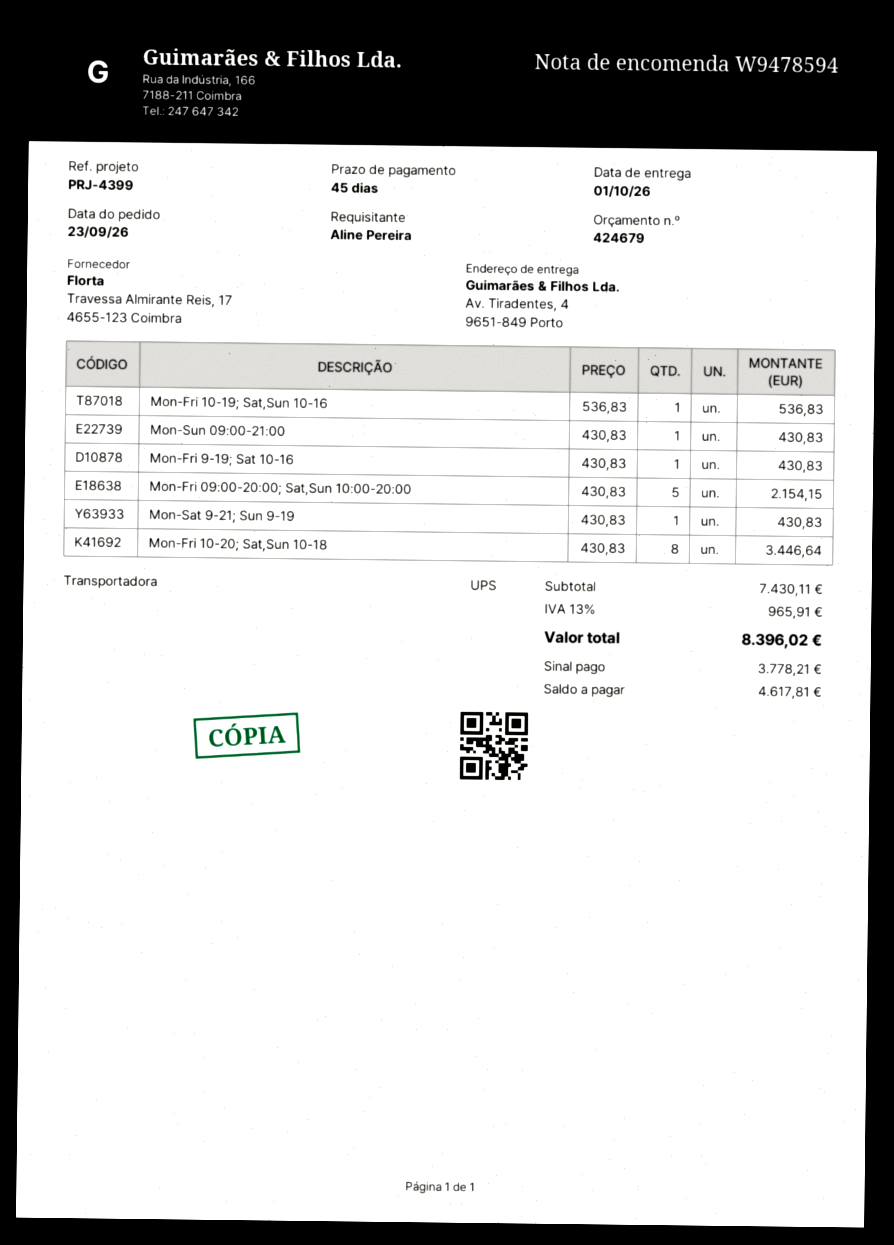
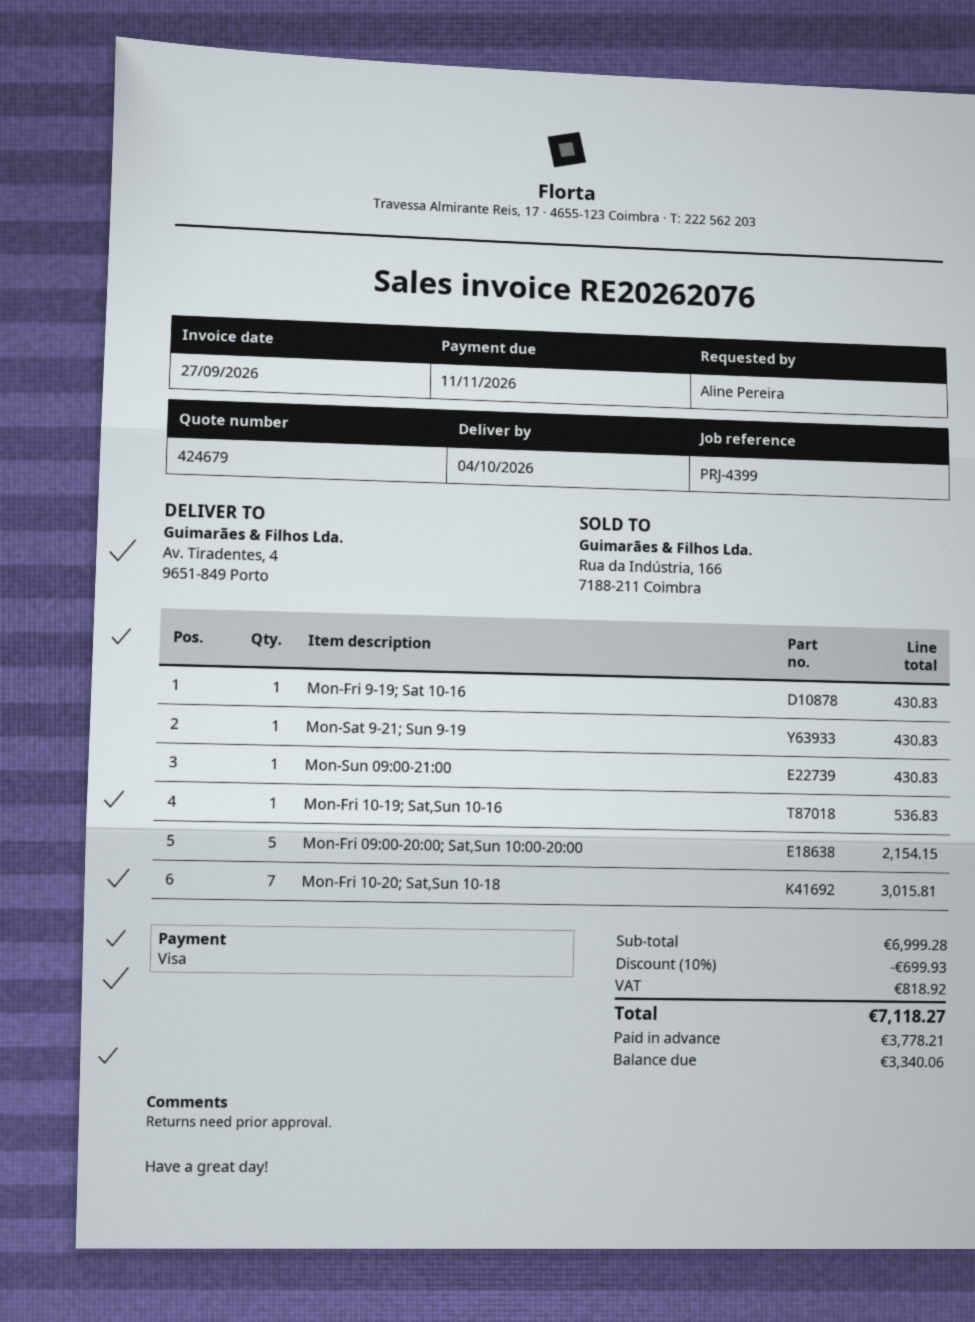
delivery date: 2026-10-01 -> 2026-10-04
Mon-Fri 10-20; Sat,Sun 10-18: 8 for 3446.64 -> 7 for 3015.81
subtotal: 7430.11 -> 6999.28
discount: none -> 10% = 699.93
tax: 965.91 -> 818.92
total: 8396.02 -> 7118.27
balance: 4617.81 -> 3340.06

